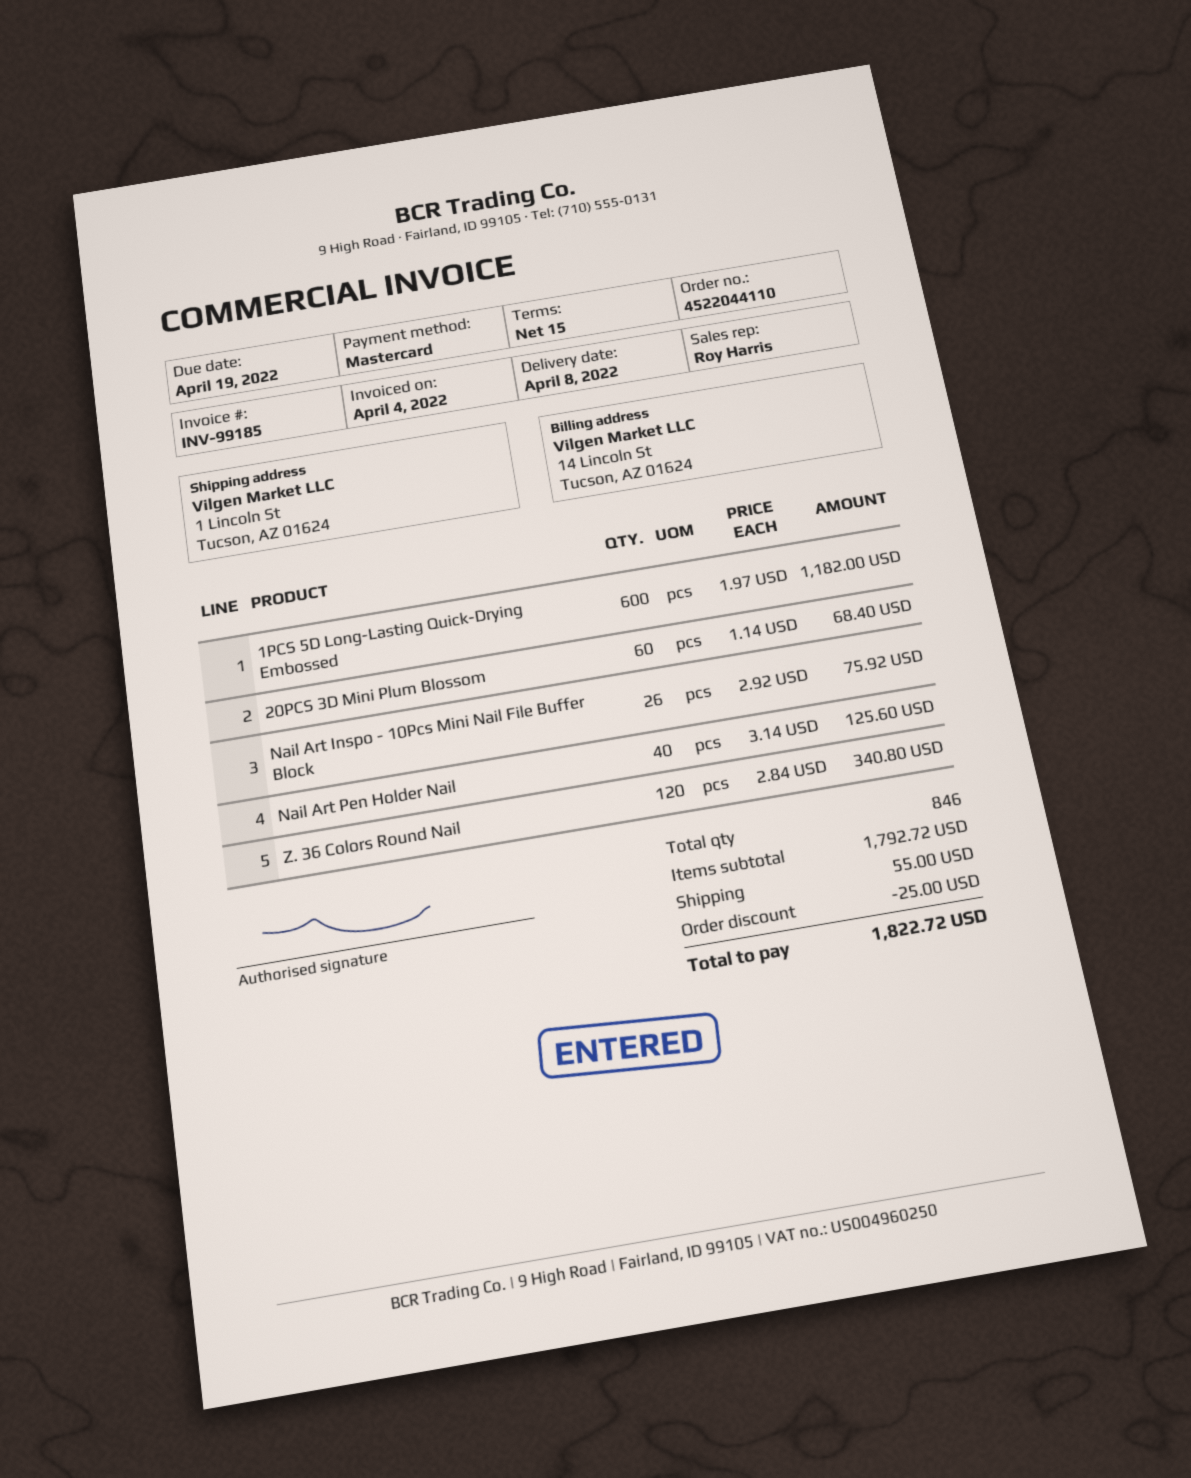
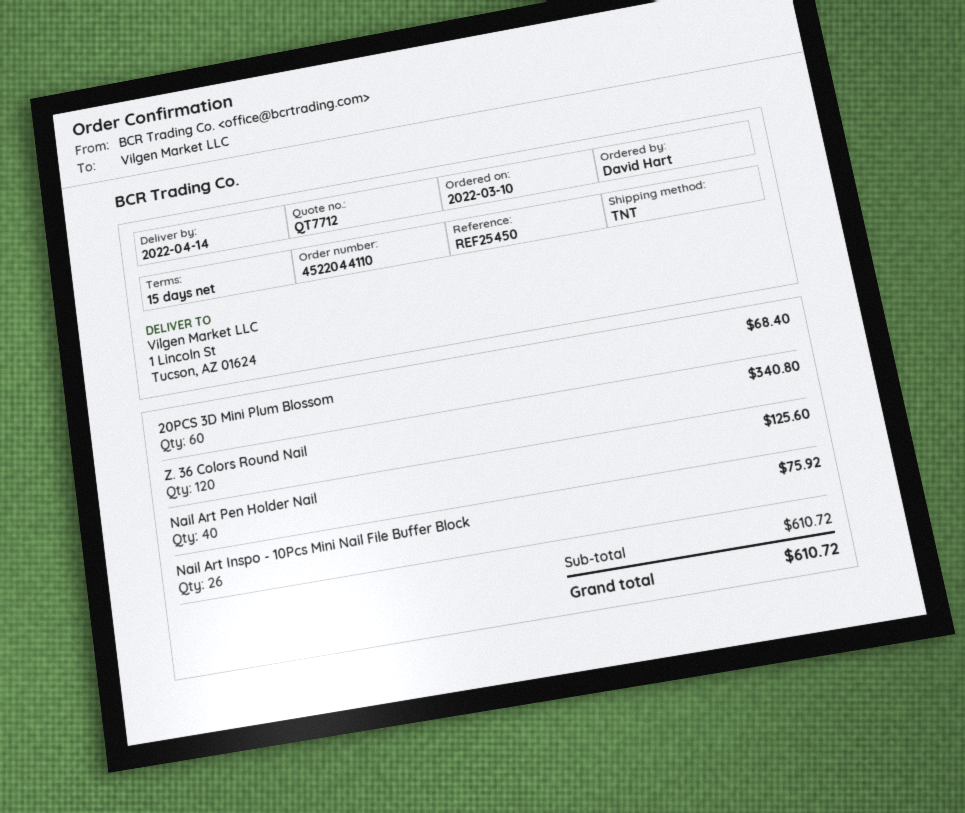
delivery date: 2022-04-08 -> 2022-04-14
1PCS 5D Long-Lasting Quick-Drying Embossed: 600 for 1182.00 -> none
subtotal: 1792.72 -> 610.72
discount: 25.00 -> none
shipping: 55.00 -> none
total: 1822.72 -> 610.72

